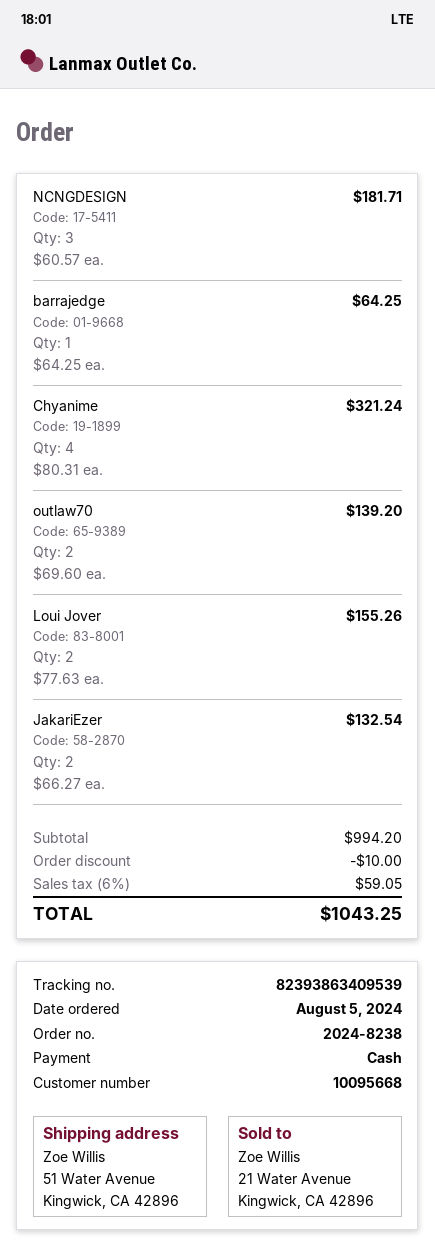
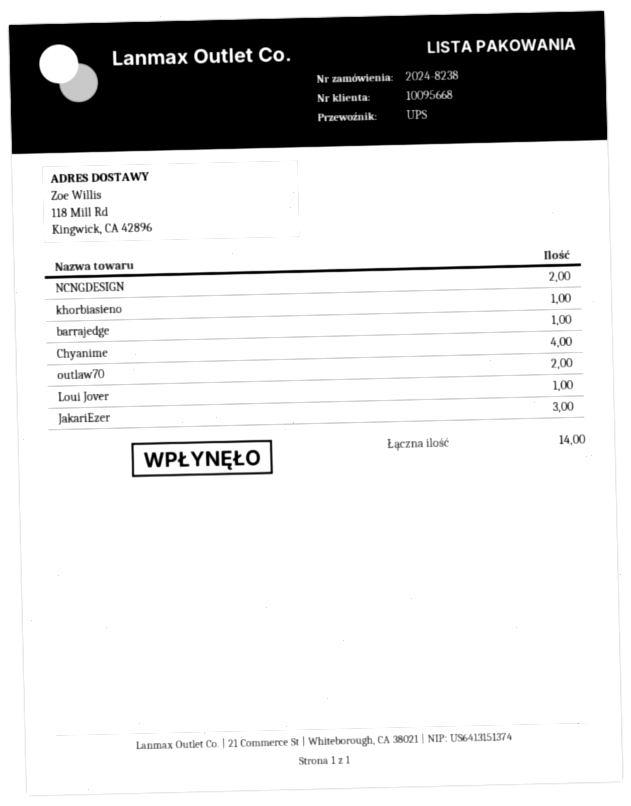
ship to: 51 Water Avenue, Kingwick, CA 42896 -> 118 Mill Rd, Kingwick, CA 42896
NCNGDESIGN: 3 -> 2
Loui Jover: 2 -> 1
JakariEzer: 2 -> 3
khorbiasieno: none -> 1

